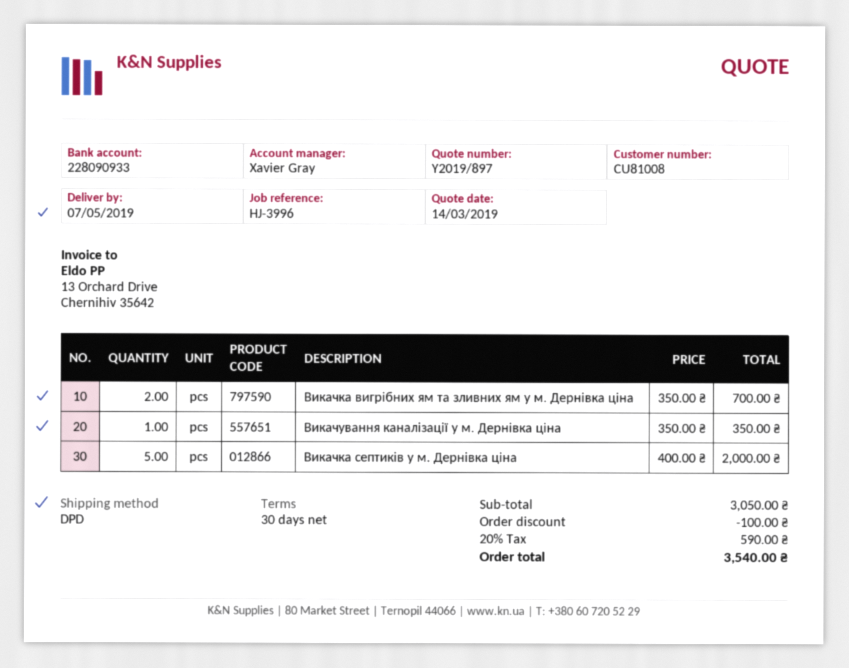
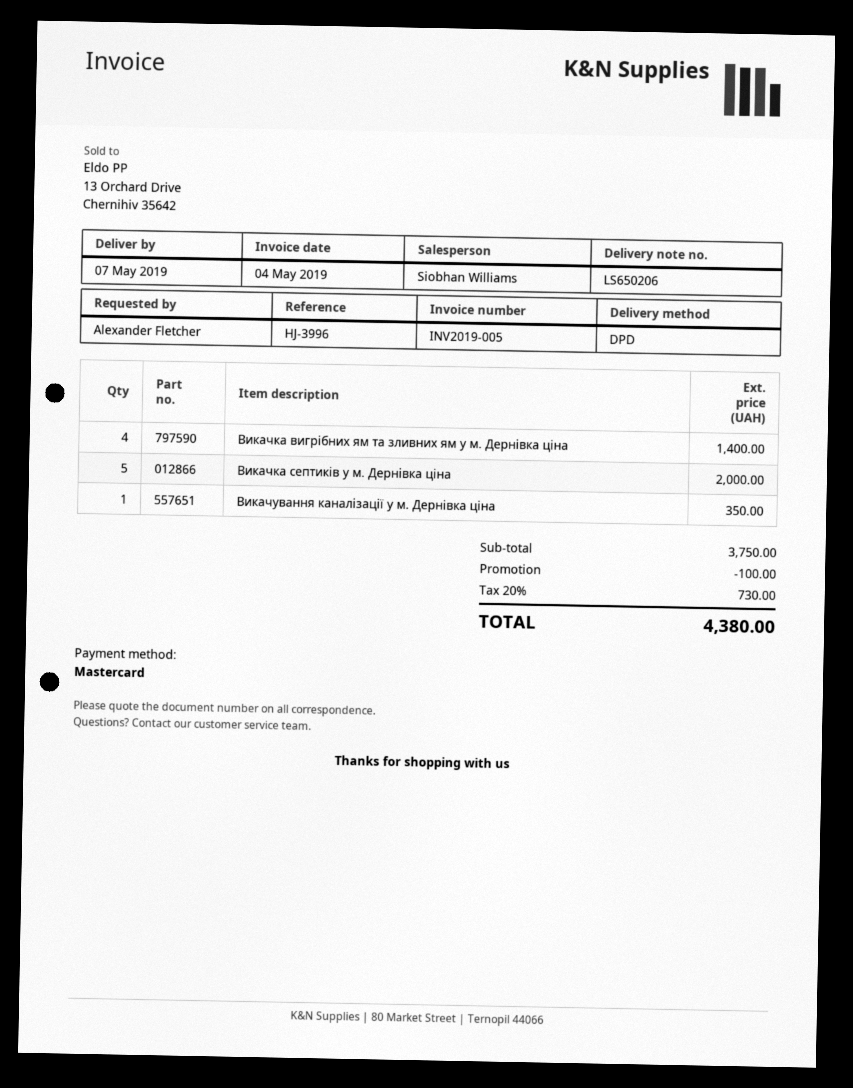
sales rep: Xavier Gray -> Siobhan Williams
Викачка вигрібних ям та зливних ям у м. Дернівка ціна: 2 for 700.00 -> 4 for 1400.00
subtotal: 3050.00 -> 3750.00
tax: 20% = 590.00 -> 20% = 730.00
total: 3540.00 -> 4380.00

